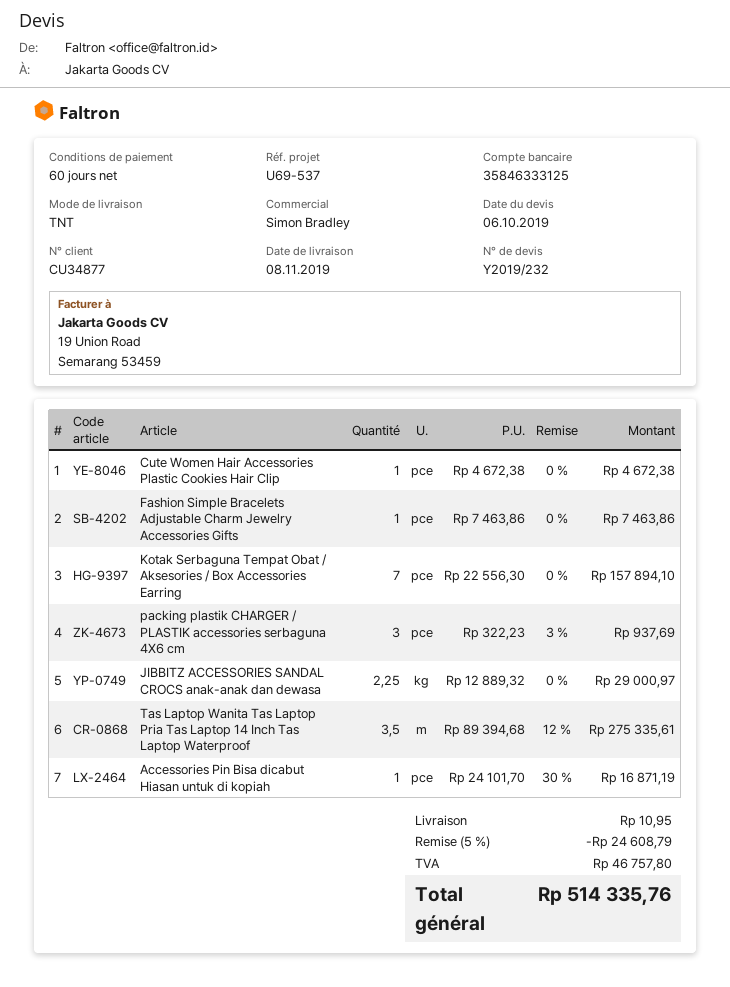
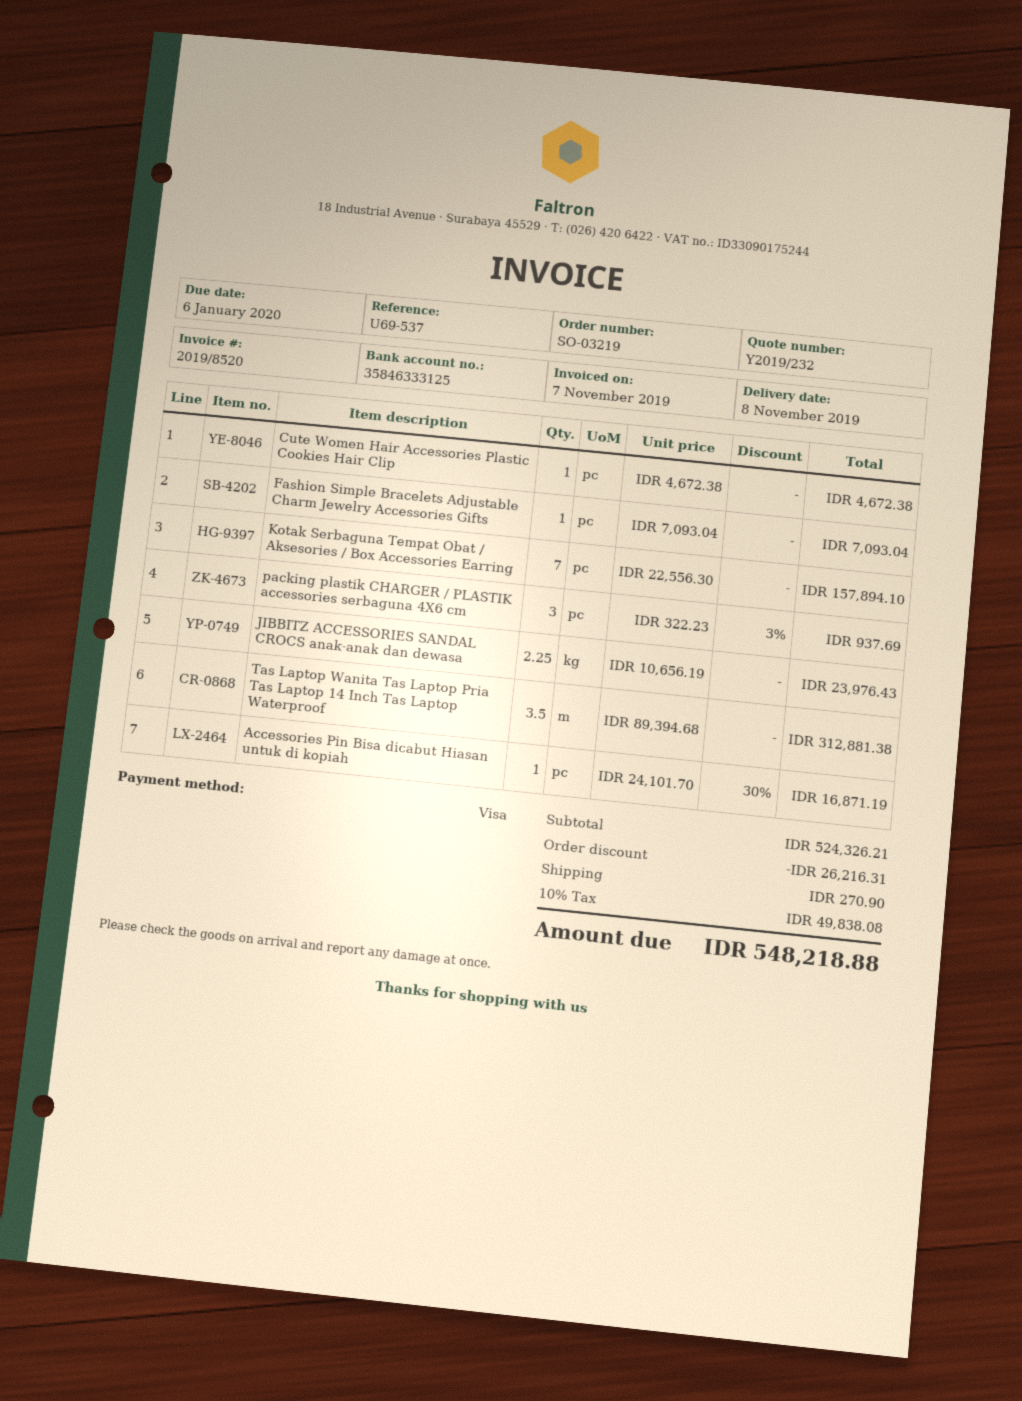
Fashion Simple Bracelets Adjustable Charm Jewelry Accessories Gifts: 1 x 7463.86 = 7463.86 -> 1 x 7093.04 = 7093.04
JIBBITZ ACCESSORIES SANDAL CROCS anak-anak dan dewasa: 2.25 x 12889.32 = 29000.97 -> 2.25 x 10656.19 = 23976.43
Tas Laptop Wanita Tas Laptop Pria Tas Laptop 14 Inch Tas Laptop Waterproof: 3.5 x 89394.68 - 12% = 275335.61 -> 3.5 x 89394.68 = 312881.38
discount: 24608.79 -> 26216.31
shipping: 10.95 -> 270.90
tax: 46757.80 -> 49838.08
total: 514335.76 -> 548218.88

